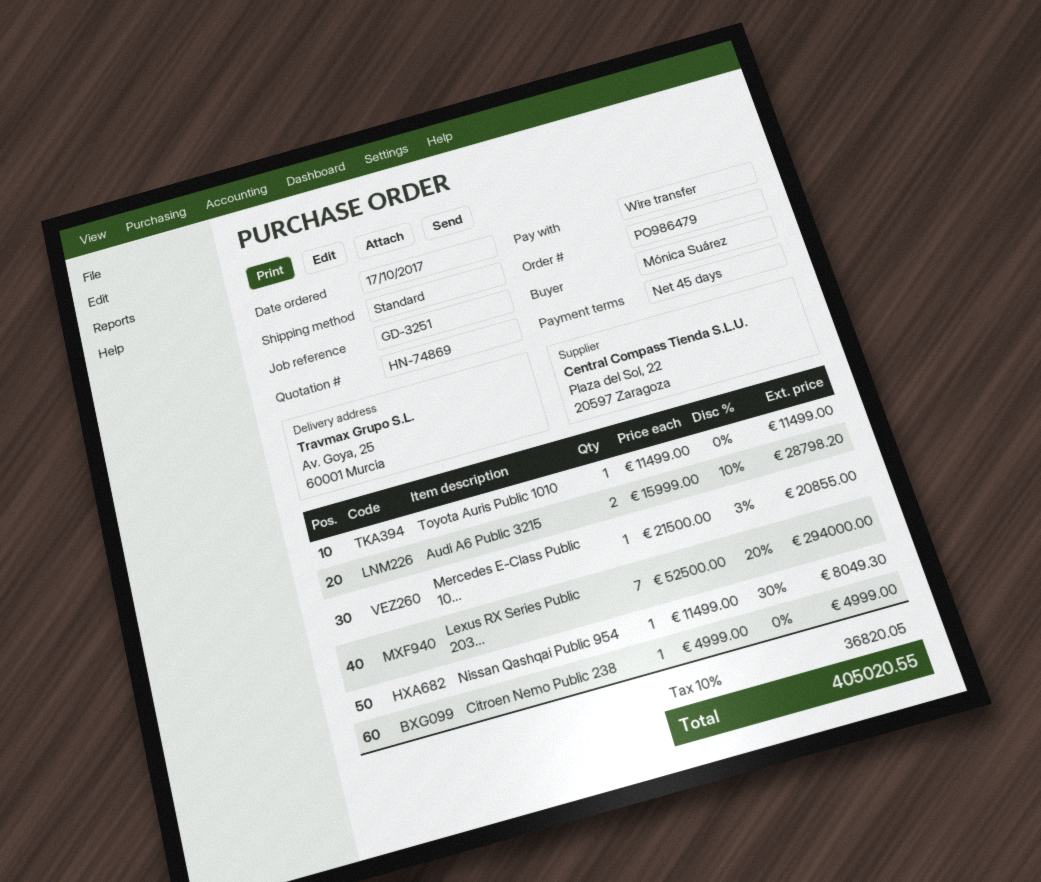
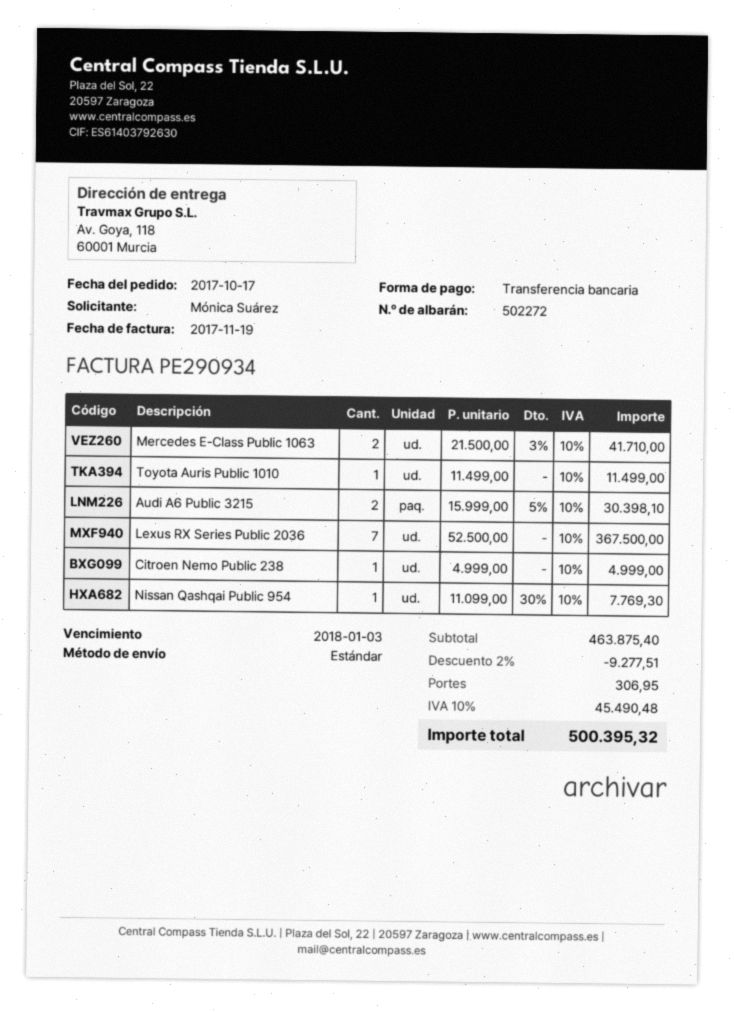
ship to: Av. Goya, 25, 60001 Murcia -> Av. Goya, 118, 60001 Murcia
Audi A6 Public 3215: 2 x 15999.00 - 10% = 28798.20 -> 2 x 15999.00 - 5% = 30398.10
Mercedes E-Class Public 10...: 1 x 21500.00 - 3% = 20855.00 -> 2 x 21500.00 - 3% = 41710.00
Lexus RX Series Public 203...: 7 x 52500.00 - 20% = 294000.00 -> 7 x 52500.00 = 367500.00
Nissan Qashqai Public 954: 1 x 11499.00 - 30% = 8049.30 -> 1 x 11099.00 - 30% = 7769.30
discount: none -> 2% = 9277.51
shipping: none -> 306.95
tax: 10% = 36820.05 -> 10% = 45490.48
total: 405020.55 -> 500395.32

